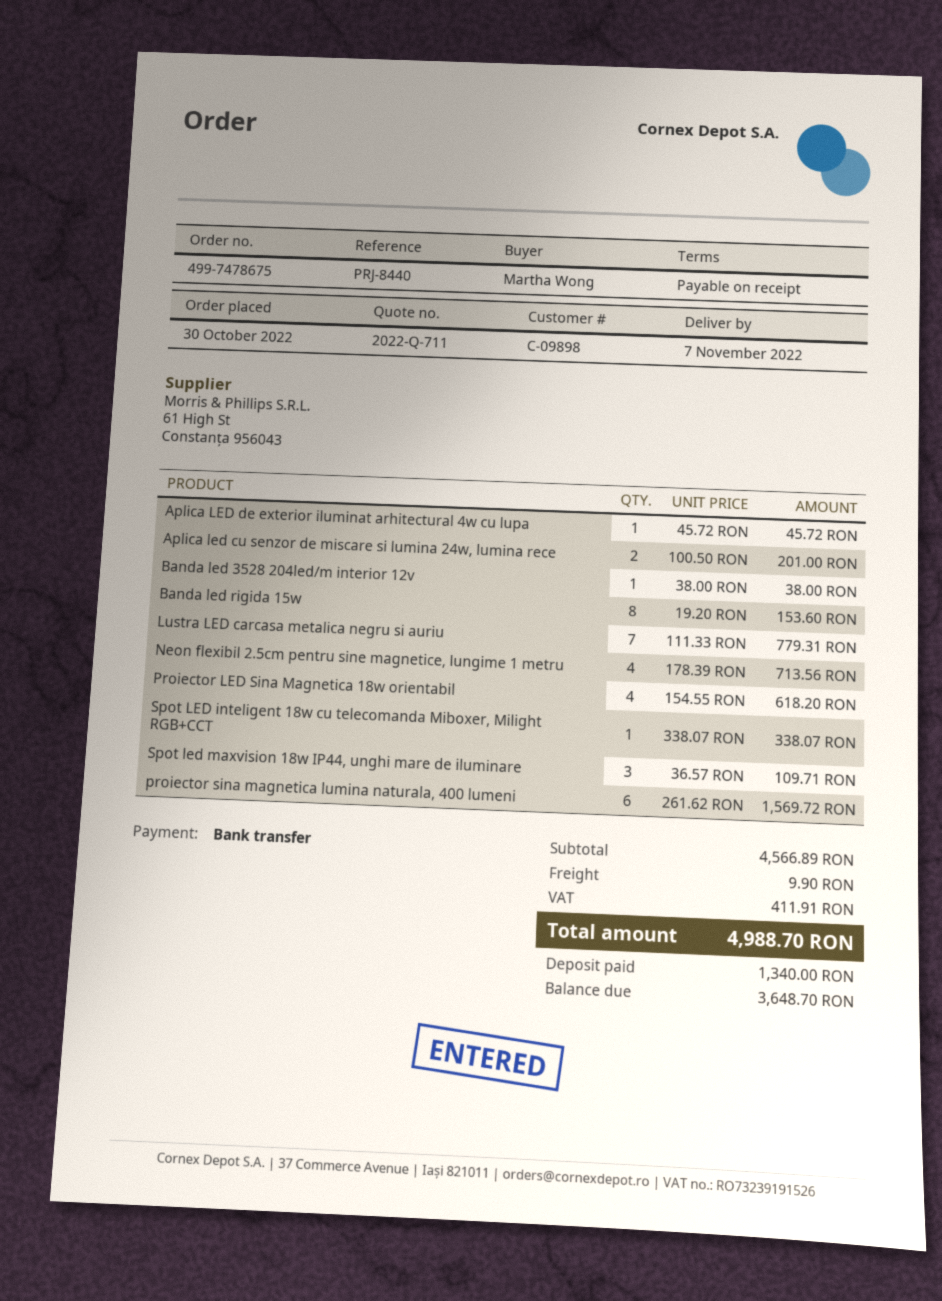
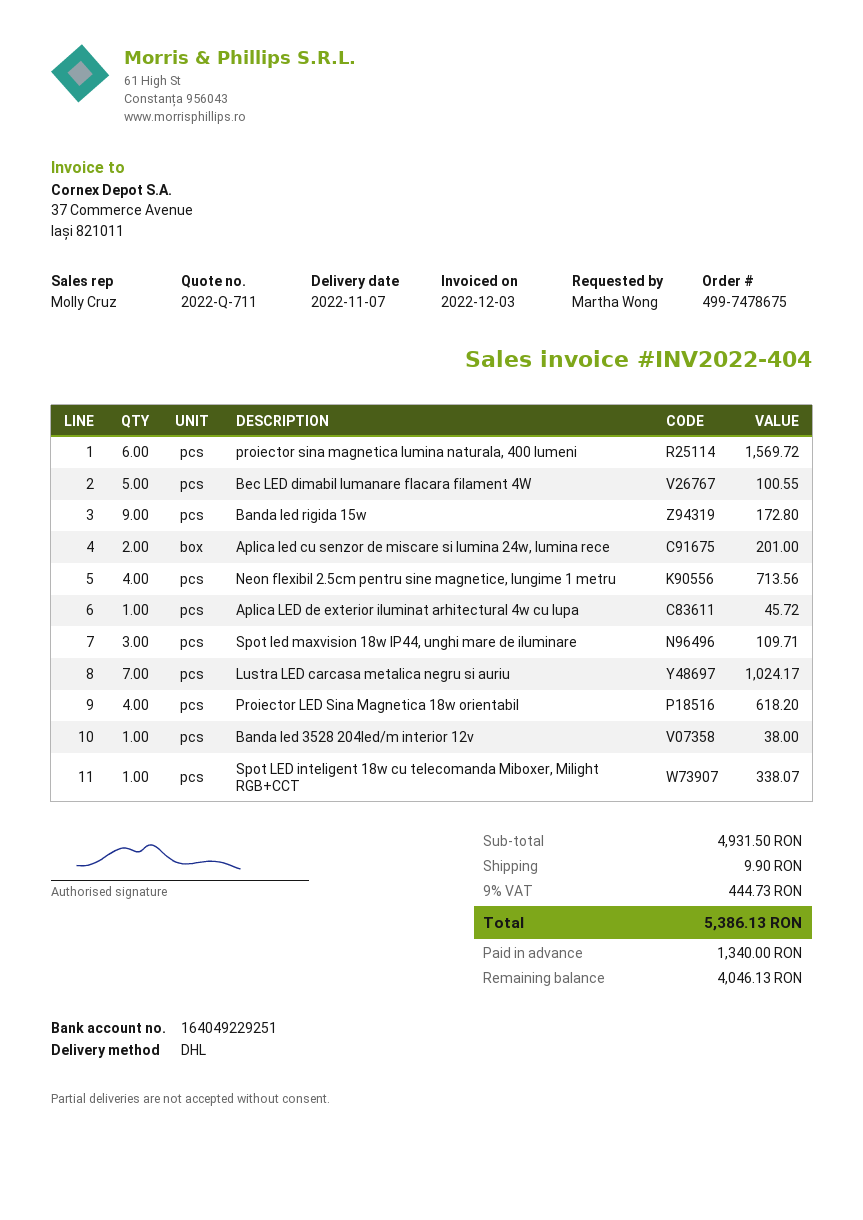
Banda led rigida 15w: 8 for 153.60 -> 9 for 172.80
Lustra LED carcasa metalica negru si auriu: 7 for 779.31 -> 7 for 1024.17
Bec LED dimabil lumanare flacara filament 4W: none -> 5 for 100.55
subtotal: 4566.89 -> 4931.50
tax: 411.91 -> 444.73
total: 4988.70 -> 5386.13
balance: 3648.70 -> 4046.13

